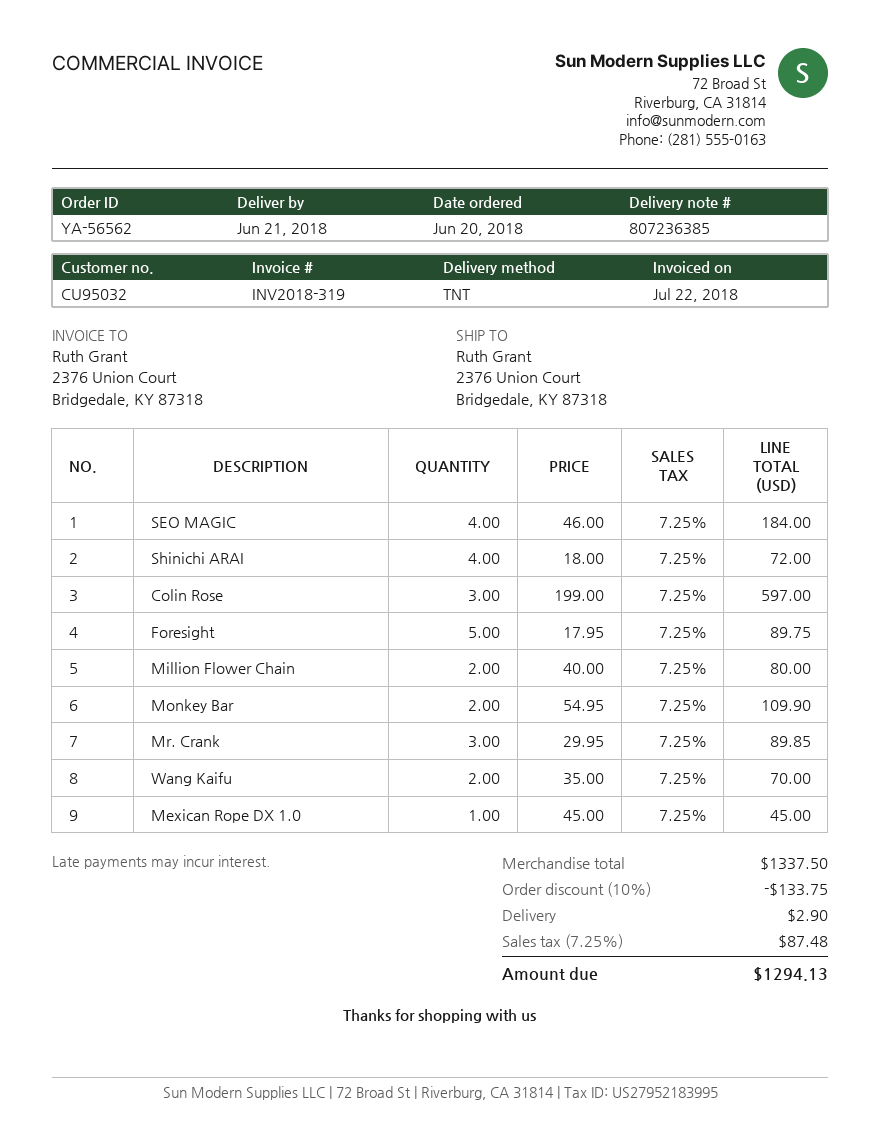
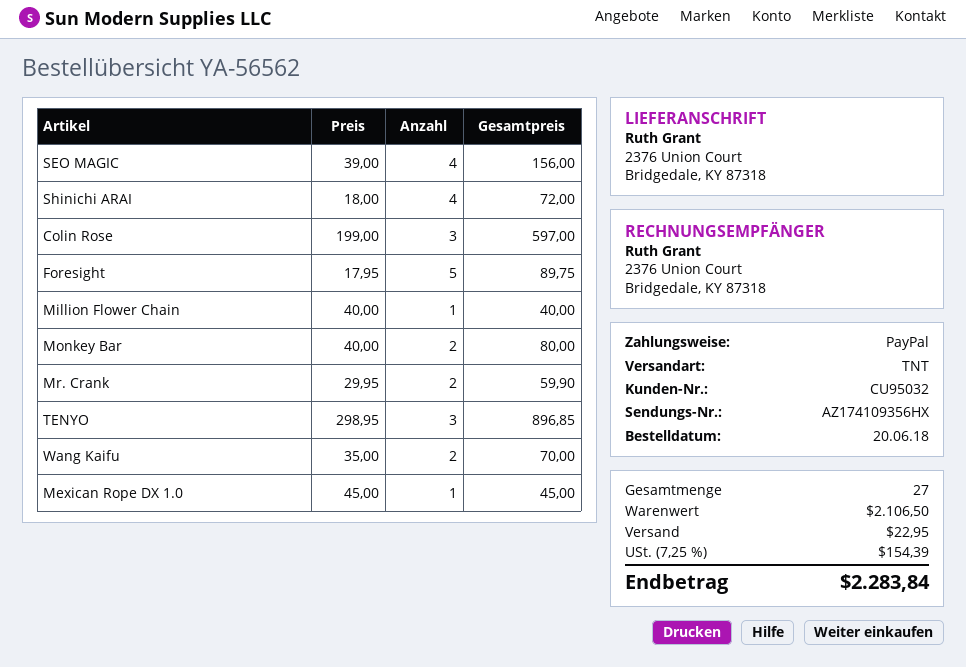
SEO MAGIC: 4 x 46.00 = 184.00 -> 4 x 39.00 = 156.00
Million Flower Chain: 2 x 40.00 = 80.00 -> 1 x 40.00 = 40.00
Monkey Bar: 2 x 54.95 = 109.90 -> 2 x 40.00 = 80.00
Mr. Crank: 3 x 29.95 = 89.85 -> 2 x 29.95 = 59.90
TENYO: none -> 3 x 298.95 = 896.85
subtotal: 1337.50 -> 2106.50
discount: 10% = 133.75 -> none
shipping: 2.90 -> 22.95
tax: 7.25% = 87.48 -> 7.25% = 154.39
total: 1294.13 -> 2283.84

